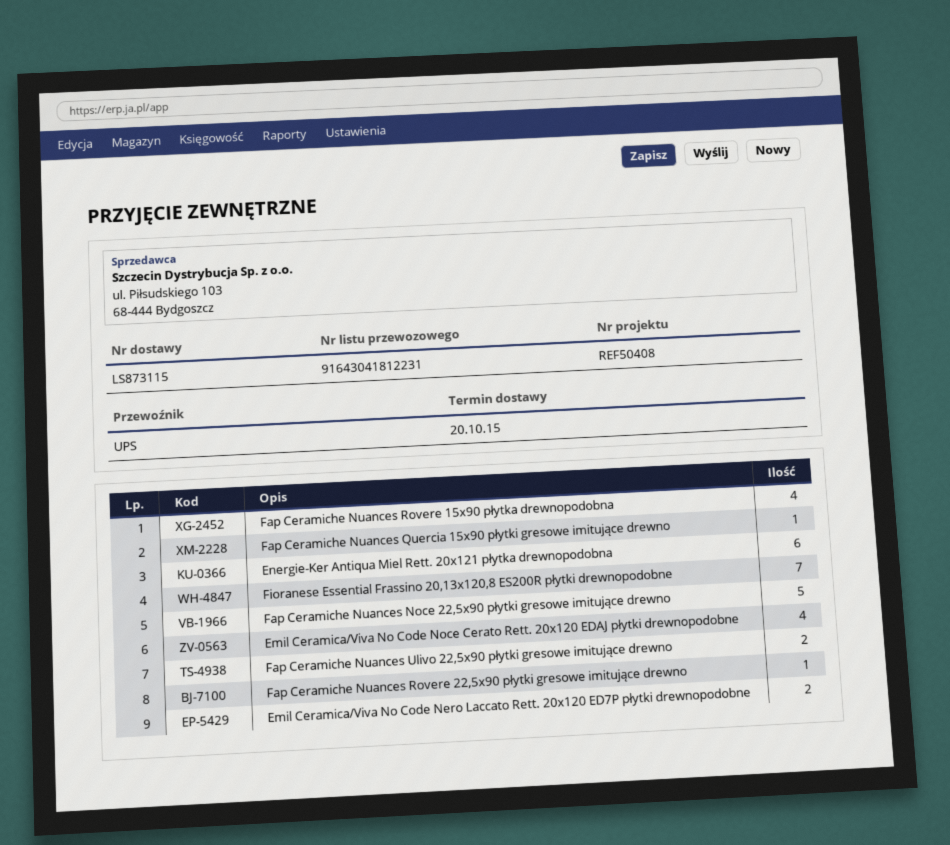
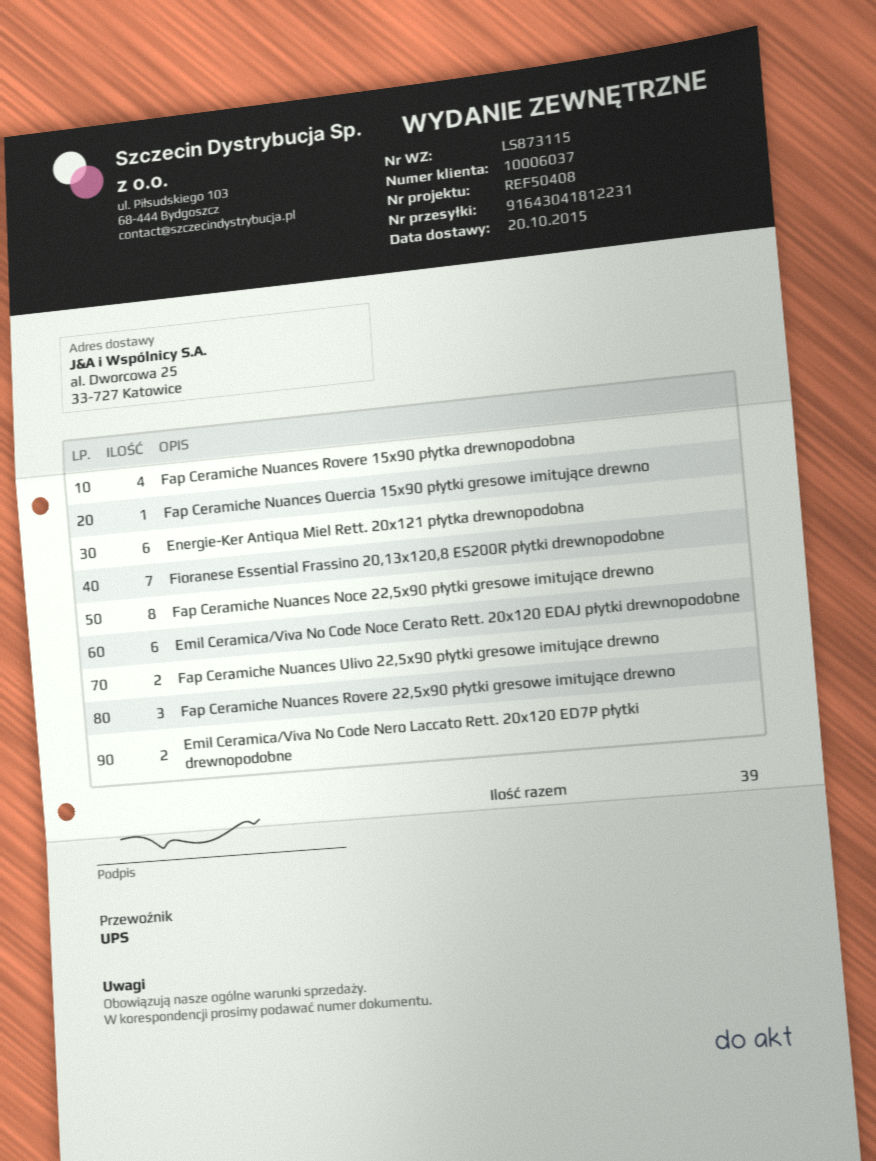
Fap Ceramiche Nuances Noce 22,5x90 płytki gresowe imitujące drewno: 5 -> 8
Emil Ceramica/Viva No Code Noce Cerato Rett. 20x120 EDAJ płytki drewnopodobne: 4 -> 6
Fap Ceramiche Nuances Rovere 22,5x90 płytki gresowe imitujące drewno: 1 -> 3

